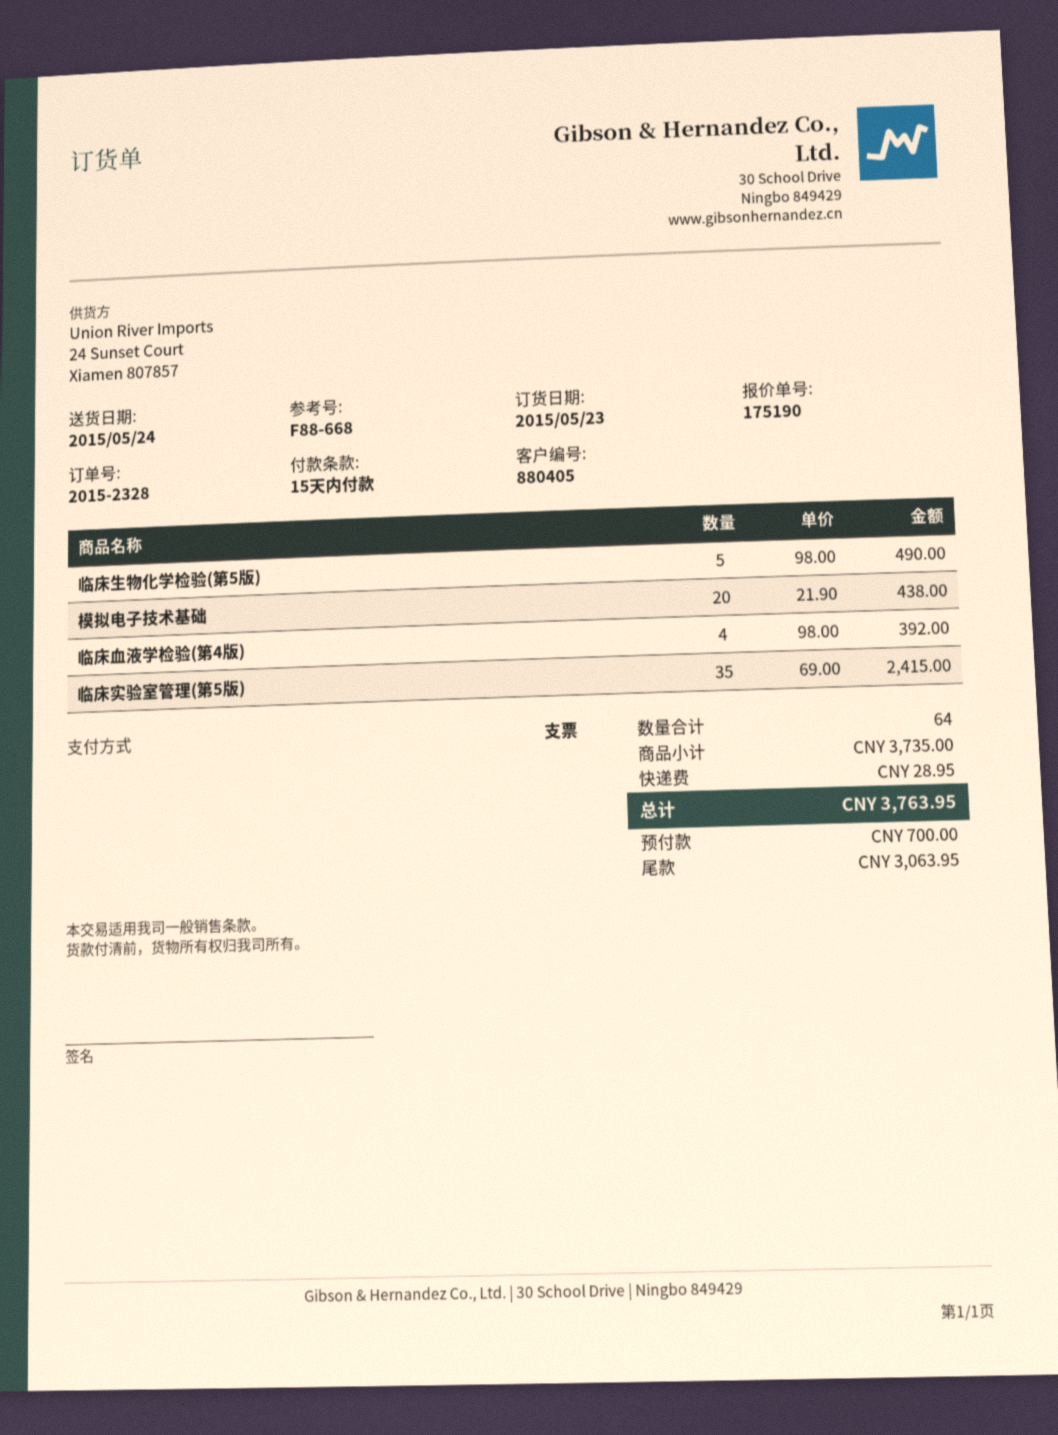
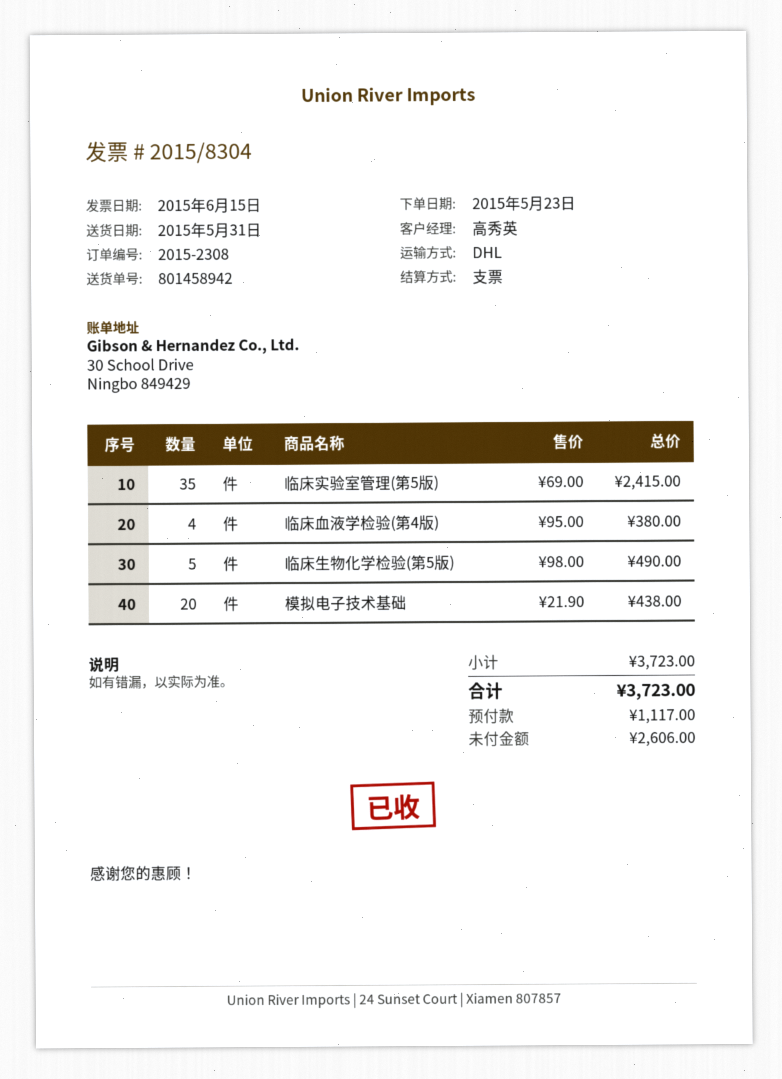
order number: 2015-2328 -> 2015-2308
delivery date: 2015-05-24 -> 2015-05-31
临床血液学检验(第4版): 4 x 98.00 = 392.00 -> 4 x 95.00 = 380.00
subtotal: 3735.00 -> 3723.00
shipping: 28.95 -> none
total: 3763.95 -> 3723.00
deposit: 700.00 -> 1117.00
balance: 3063.95 -> 2606.00

